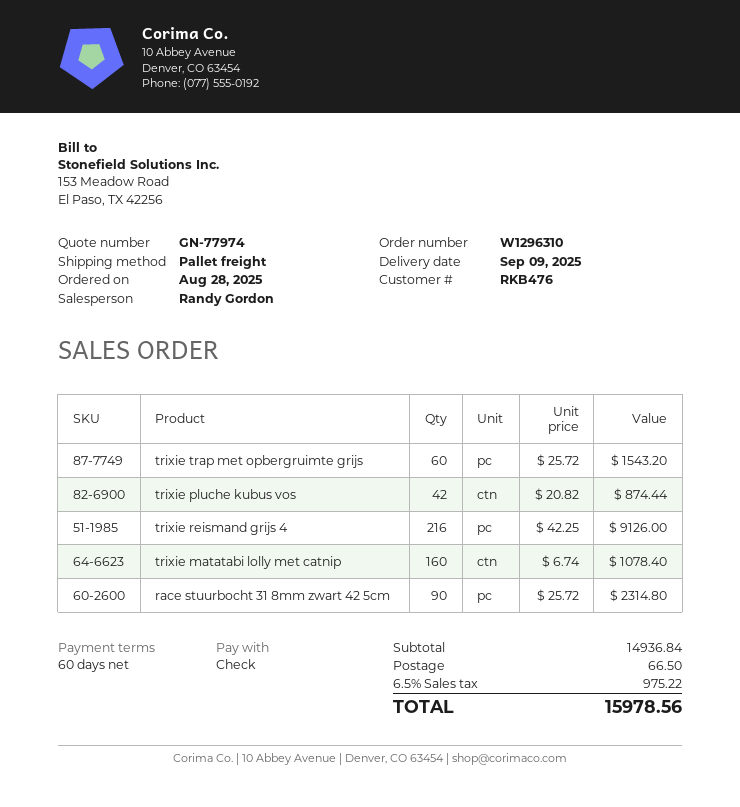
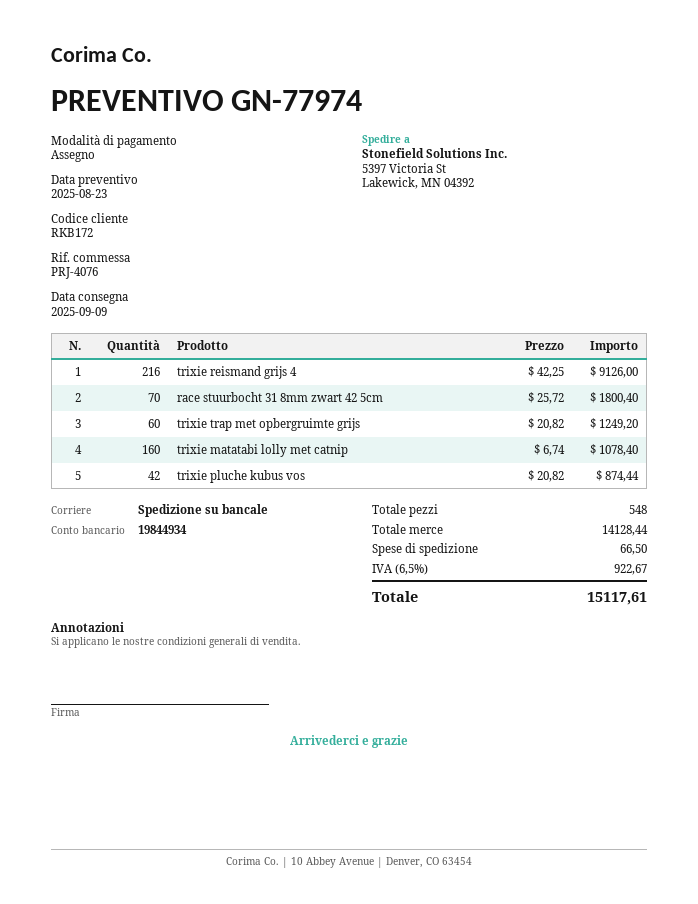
customer number: RKB476 -> RKB172
trixie trap met opbergruimte grijs: 60 x 25.72 = 1543.20 -> 60 x 20.82 = 1249.20
race stuurbocht 31 8mm zwart 42 5cm: 90 x 25.72 = 2314.80 -> 70 x 25.72 = 1800.40
subtotal: 14936.84 -> 14128.44
tax: 6.5% = 975.22 -> 6.5% = 922.67
total: 15978.56 -> 15117.61

